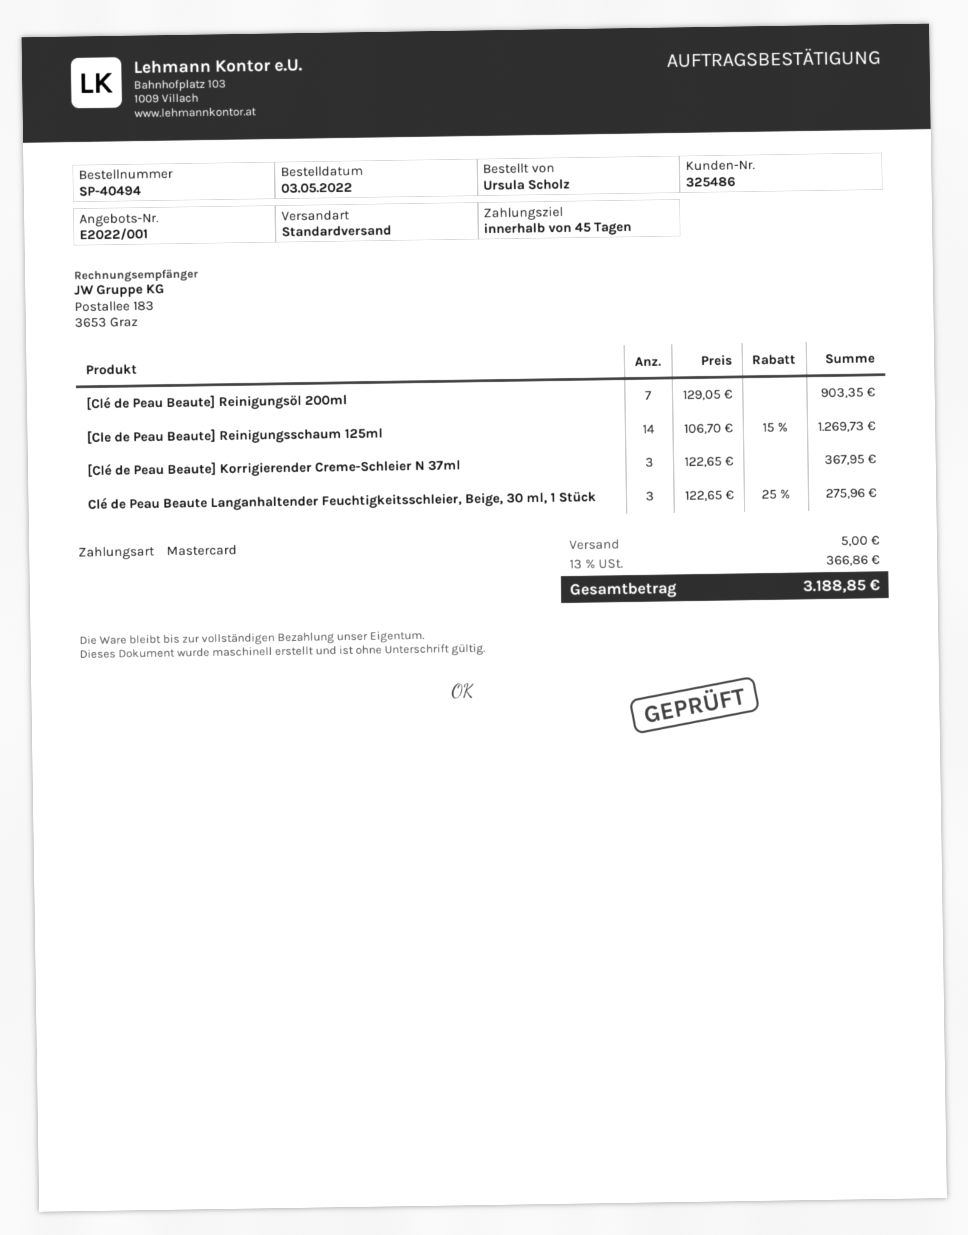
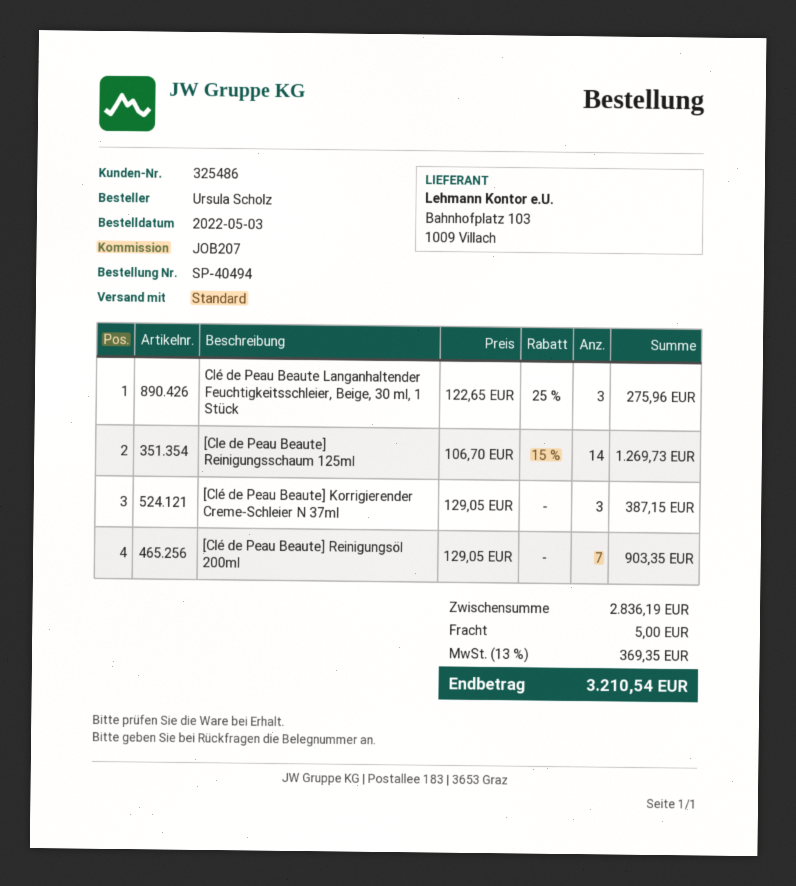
[Clé de Peau Beaute] Korrigierender Creme-Schleier N 37ml: 3 x 122.65 = 367.95 -> 3 x 129.05 = 387.15
tax: 13% = 366.86 -> 13% = 369.35
total: 3188.85 -> 3210.54

